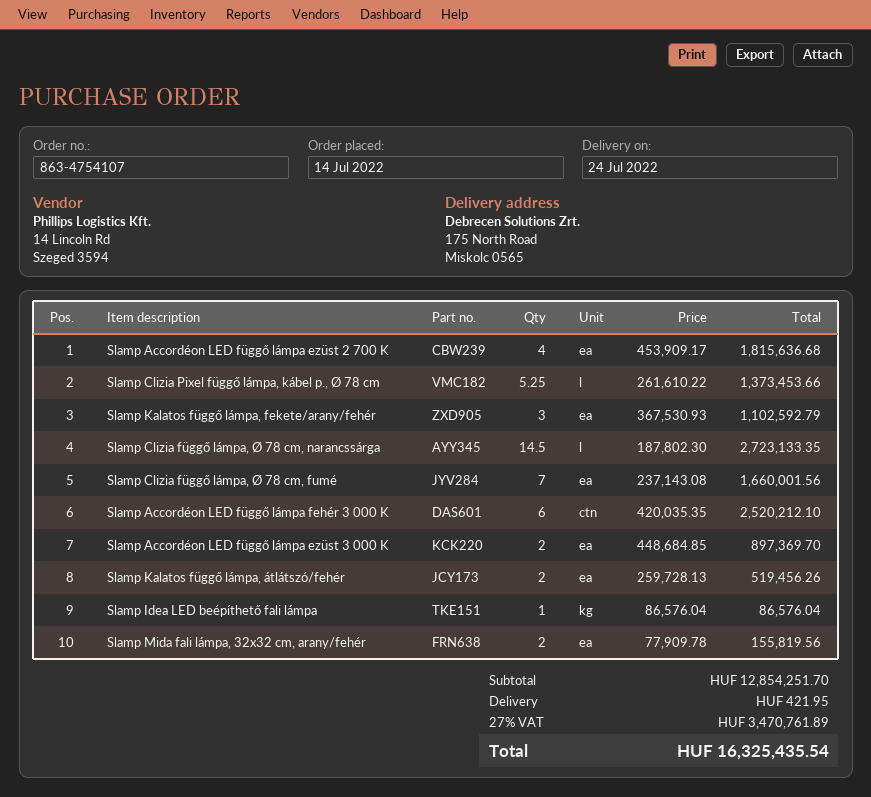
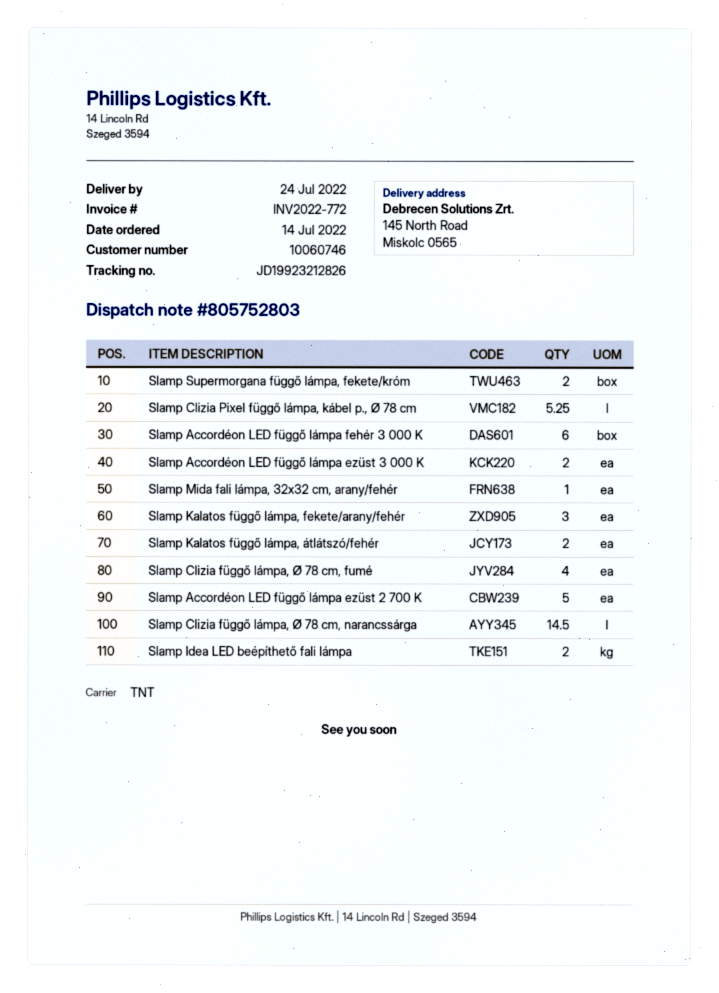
ship to: 175 North Road, Miskolc 0565 -> 145 North Road, Miskolc 0565
Slamp Accordéon LED függő lámpa ezüst 2 700 K: 4 -> 5
Slamp Clizia függő lámpa, Ø 78 cm, fumé: 7 -> 4
Slamp Idea LED beépíthető fali lámpa: 1 -> 2
Slamp Mida fali lámpa, 32x32 cm, arany/fehér: 2 -> 1
Slamp Supermorgana függő lámpa, fekete/króm: none -> 2

